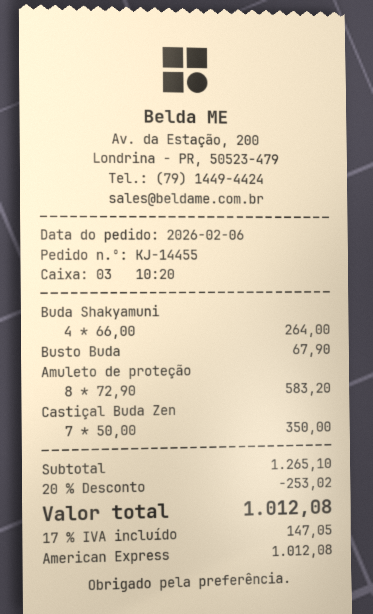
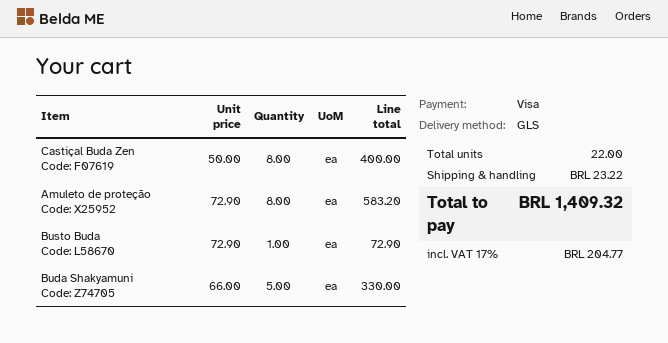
payment method: American Express -> Visa
Buda Shakyamuni: 4 x 66.00 = 264.00 -> 5 x 66.00 = 330.00
Busto Buda: 1 x 67.90 = 67.90 -> 1 x 72.90 = 72.90
Castiçal Buda Zen: 7 x 50.00 = 350.00 -> 8 x 50.00 = 400.00
discount: 20% = 253.02 -> none
shipping: none -> 23.22
tax: 17% = 147.05 -> 17% = 204.77
total: 1012.08 -> 1409.32

